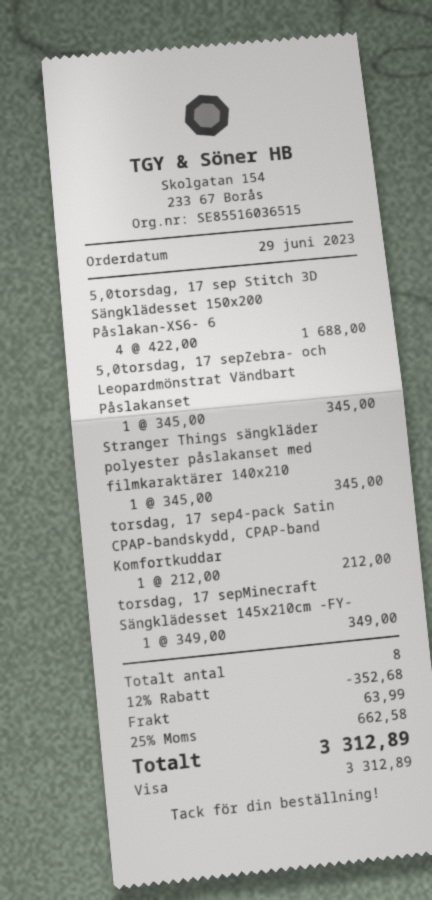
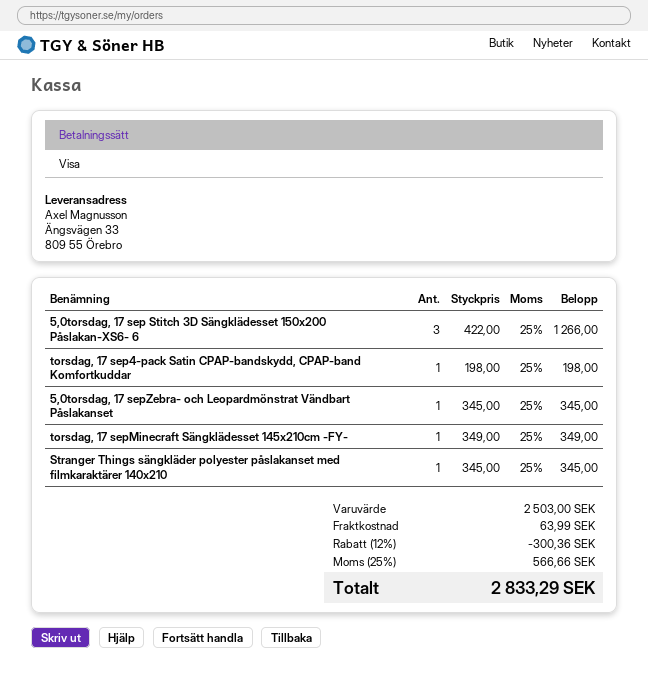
5,0torsdag, 17 sep Stitch 3D Sängklädesset 150x200 Påslakan-XS6- 6: 4 x 422.00 = 1688.00 -> 3 x 422.00 = 1266.00
torsdag, 17 sep4-pack Satin CPAP-bandskydd, CPAP-band Komfortkuddar: 1 x 212.00 = 212.00 -> 1 x 198.00 = 198.00
discount: 12% = 352.68 -> 12% = 300.36
tax: 25% = 662.58 -> 25% = 566.66
total: 3312.89 -> 2833.29

